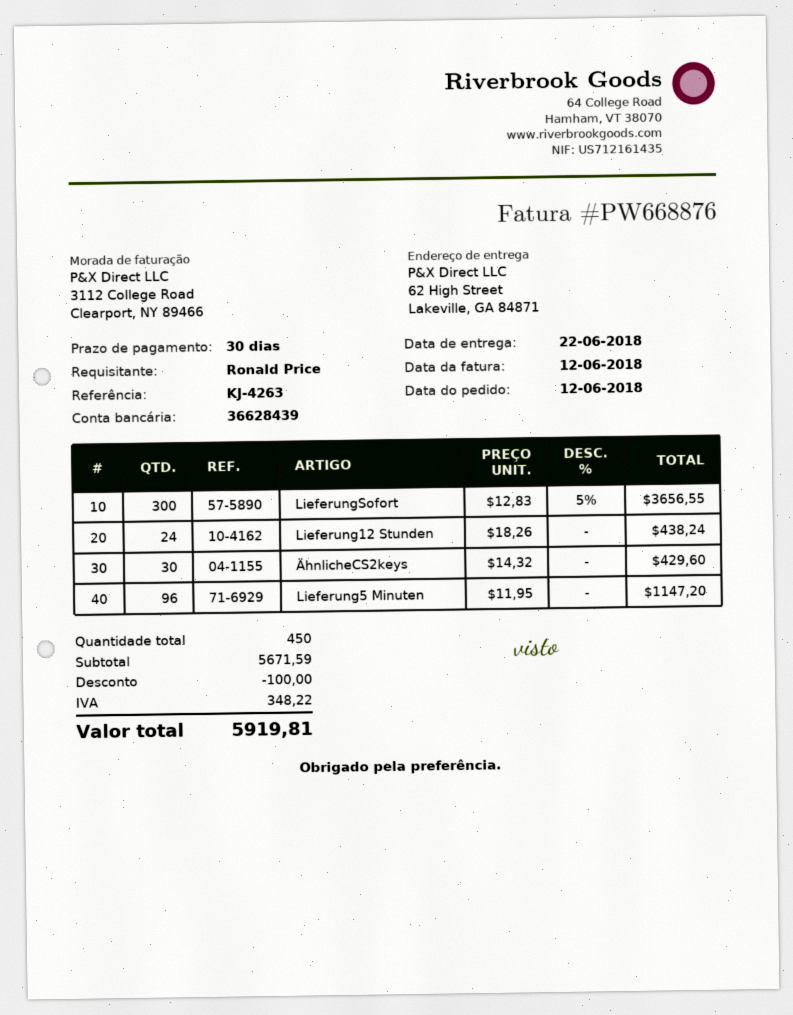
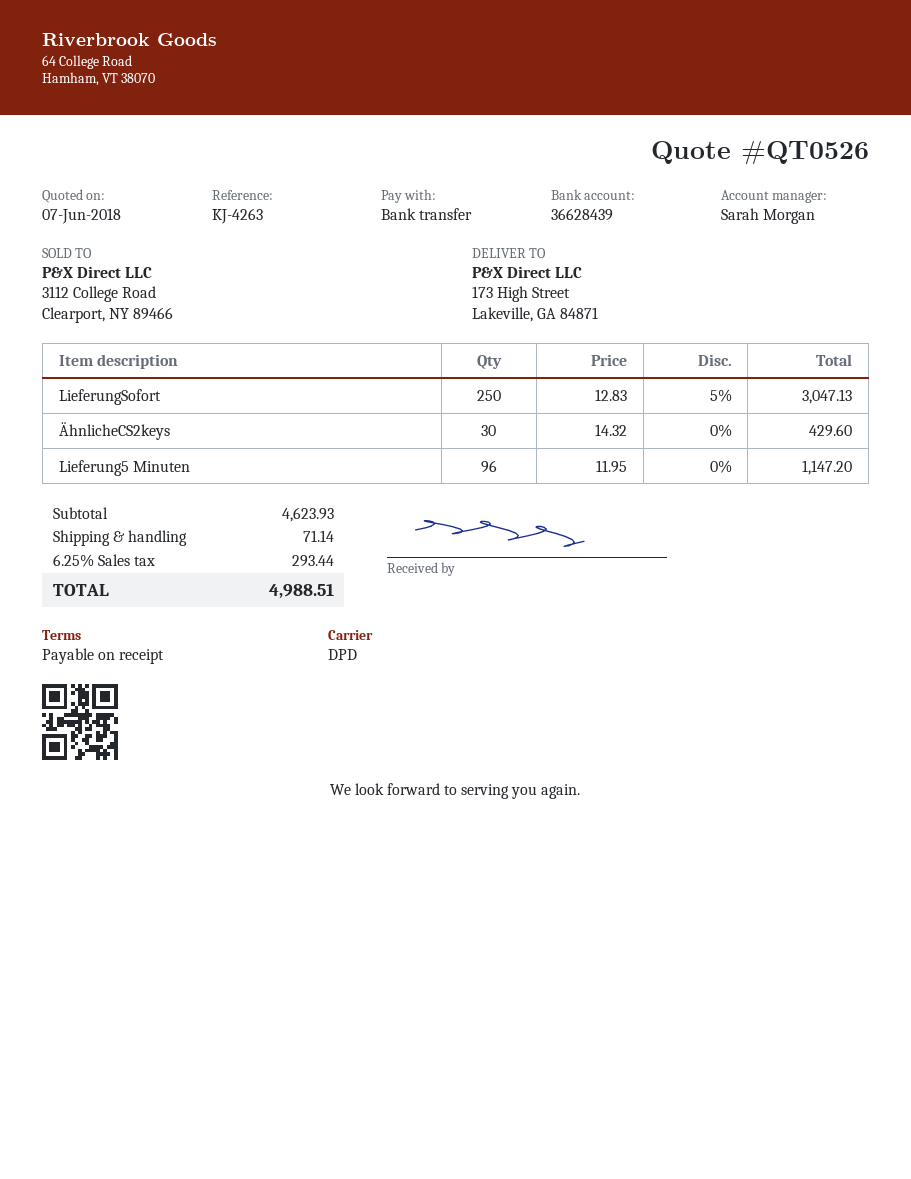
payment terms: 30 days -> on receipt
ship to: 62 High Street, Lakeville, GA 84871 -> 173 High Street, Lakeville, GA 84871
LieferungSofort: 300 x 12.83 - 5% = 3656.55 -> 250 x 12.83 - 5% = 3047.13
Lieferung12 Stunden: 24 x 18.26 = 438.24 -> none
subtotal: 5671.59 -> 4623.93
discount: 100.00 -> none
shipping: none -> 71.14
tax: 348.22 -> 293.44
total: 5919.81 -> 4988.51

